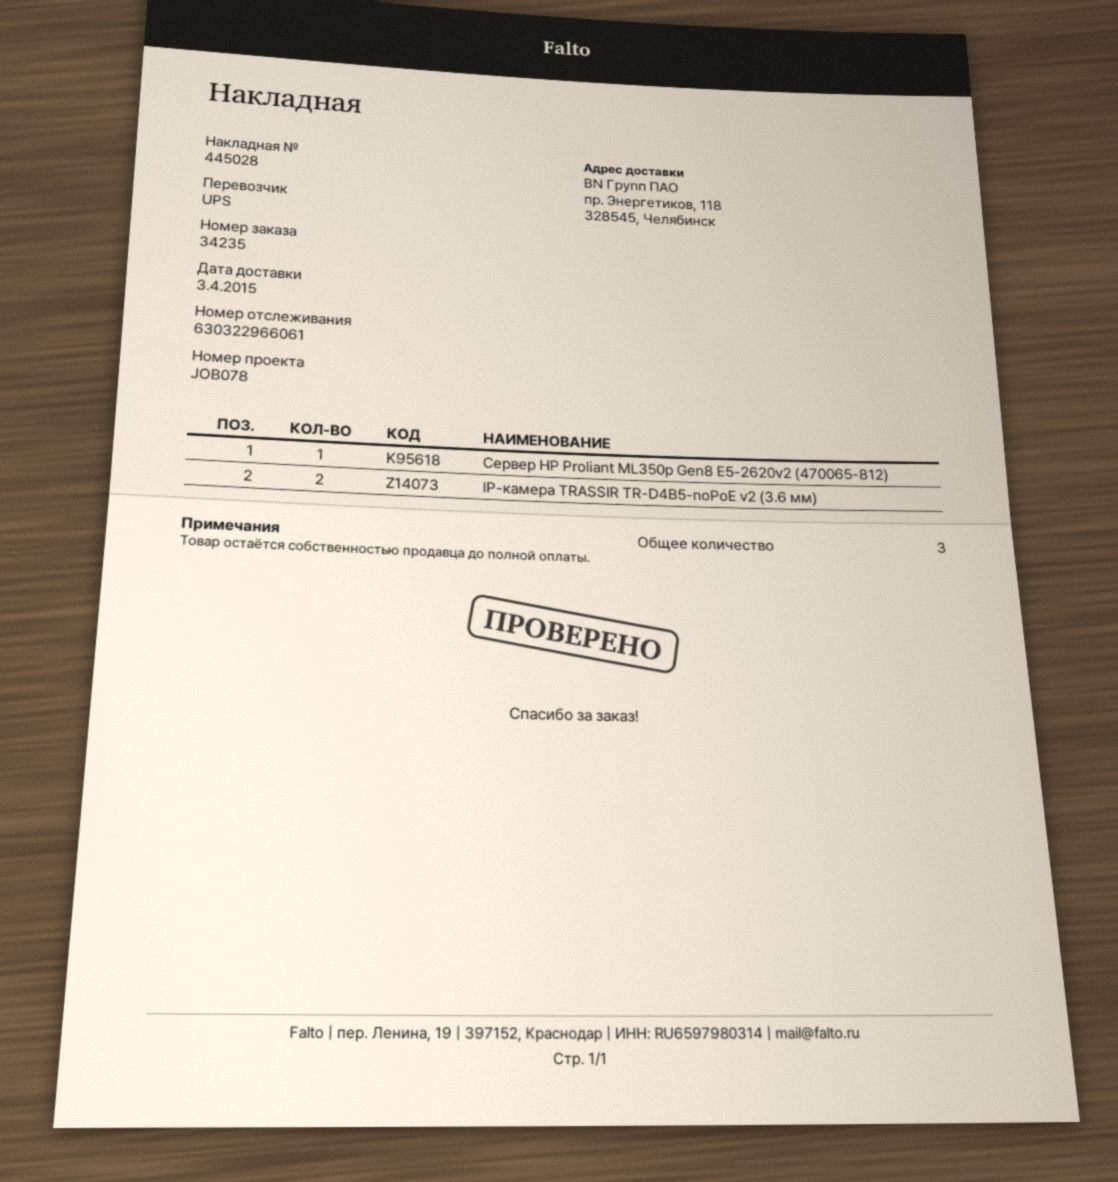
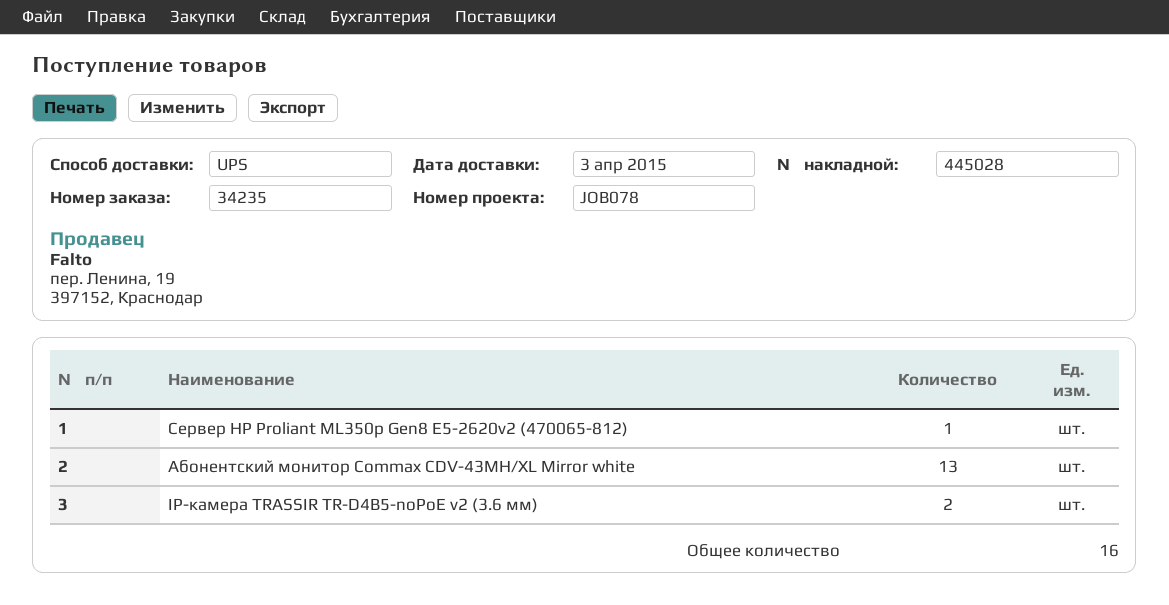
Абонентский монитор Commax CDV-43MH/XL Mirror white: none -> 13
total quantity: 3 -> 16

